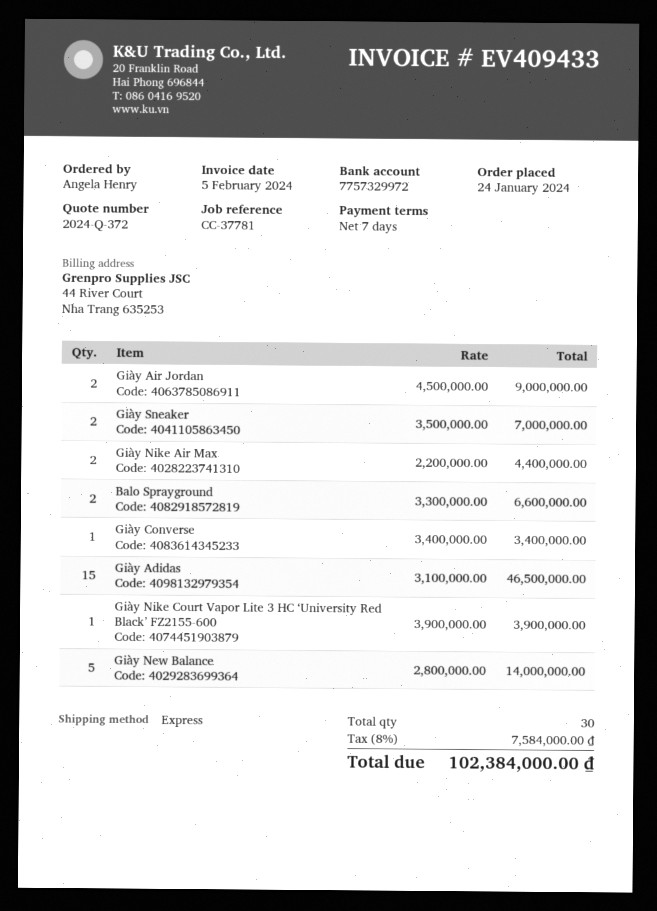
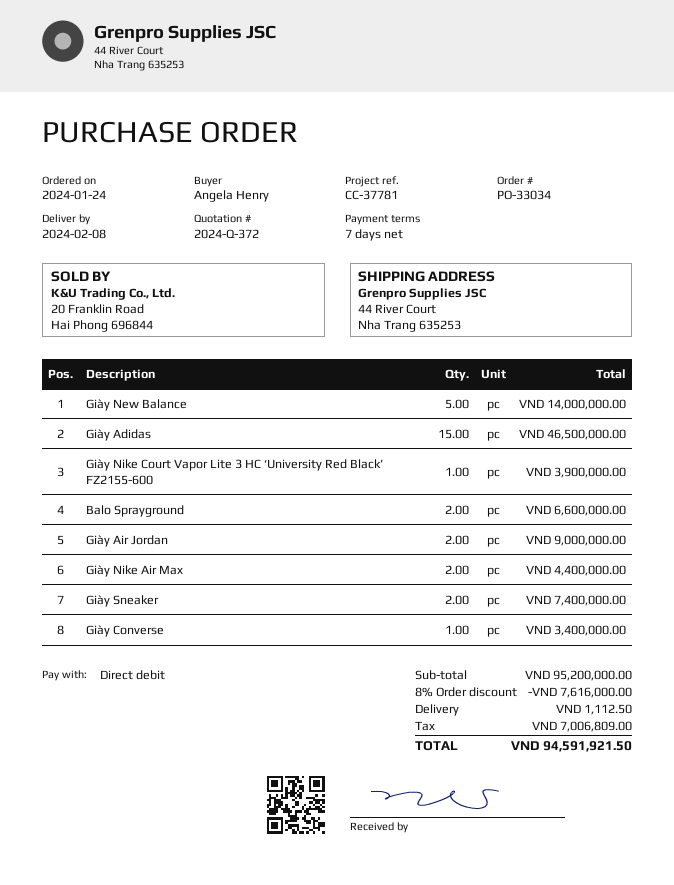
Giày Sneaker: 2 for 7000000.00 -> 2 for 7400000.00
discount: none -> 8% = 7616000.00
shipping: none -> 1112.50
tax: 7584000.00 -> 7006809.00
total: 102384000.00 -> 94591921.50

